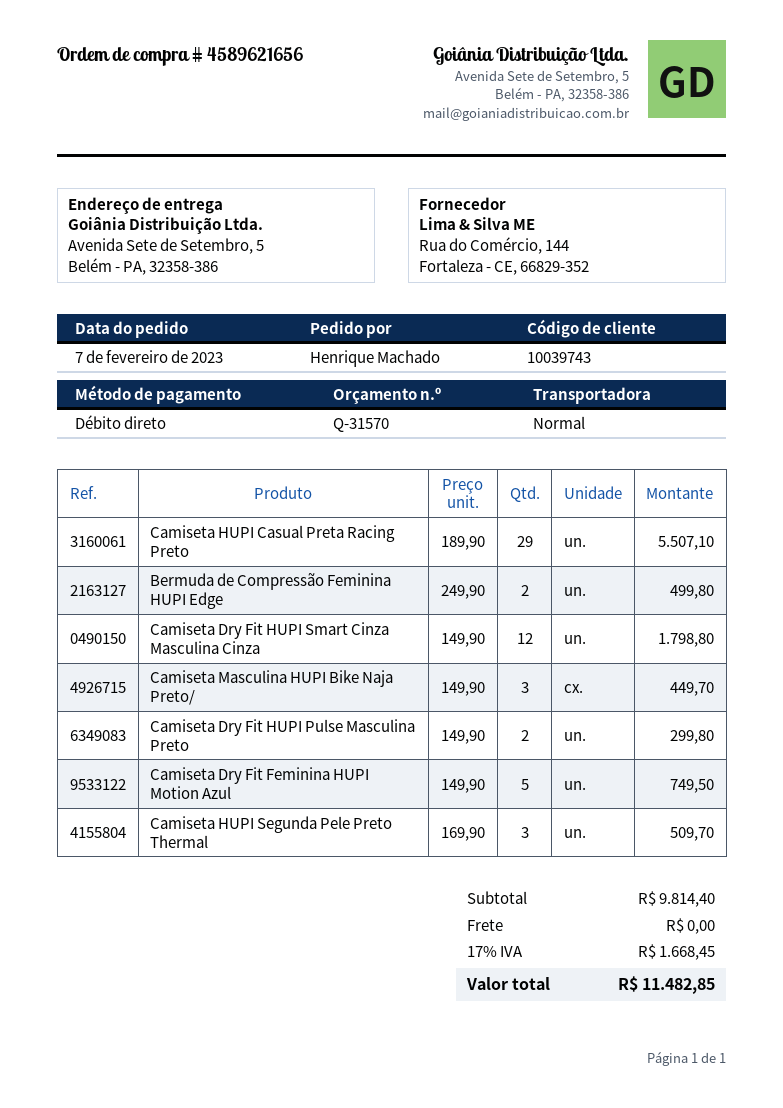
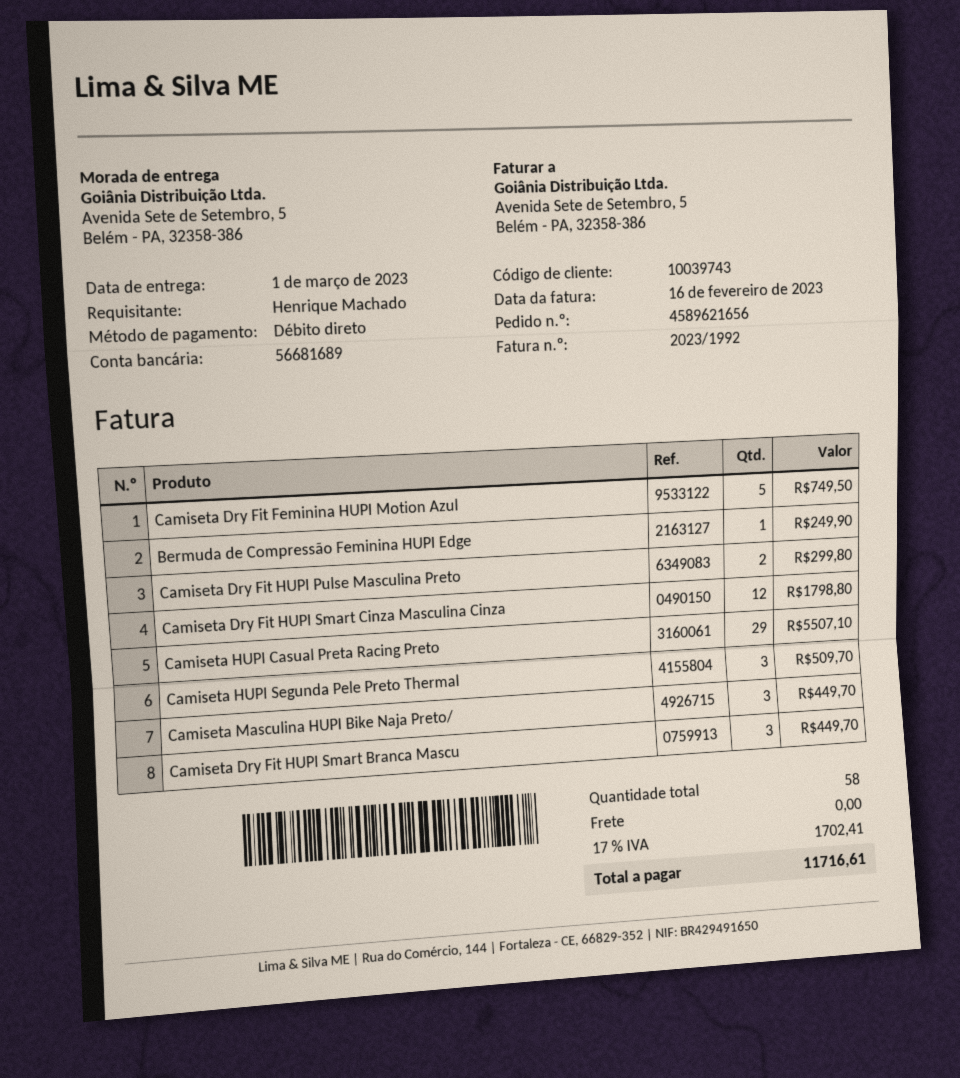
Bermuda de Compressão Feminina HUPI Edge: 2 for 499.80 -> 1 for 249.90
Camiseta Dry Fit HUPI Smart Branca Mascu: none -> 3 for 449.70
tax: 17% = 1668.45 -> 17% = 1702.41
total: 11482.85 -> 11716.61

